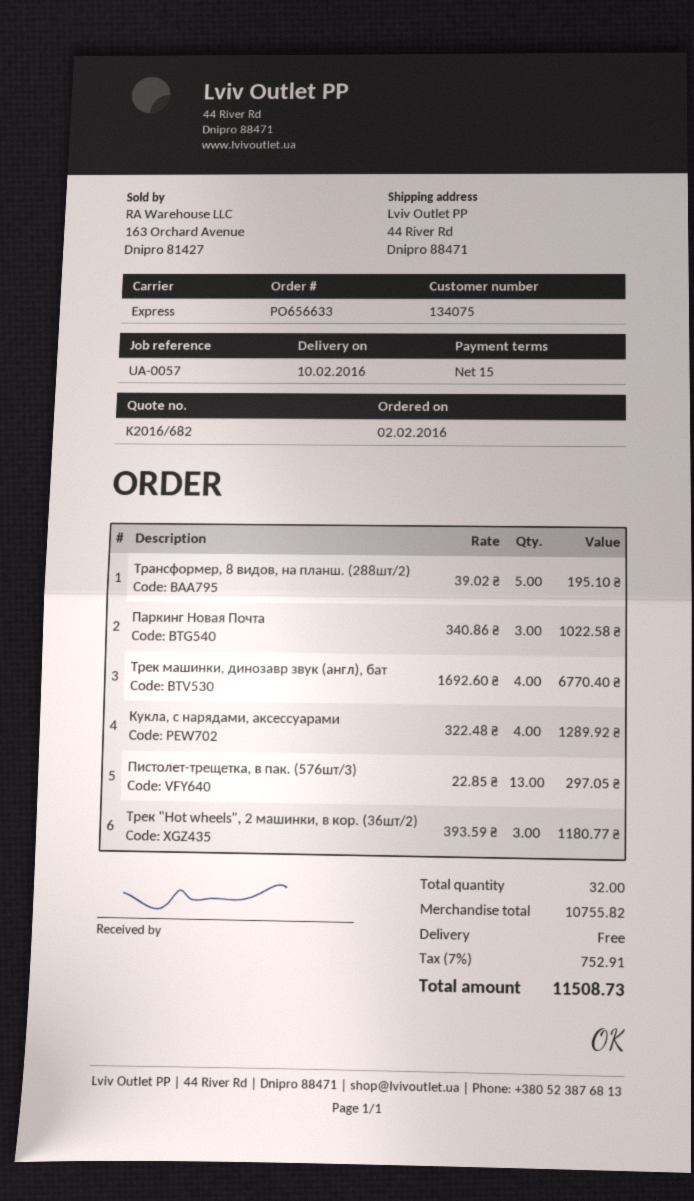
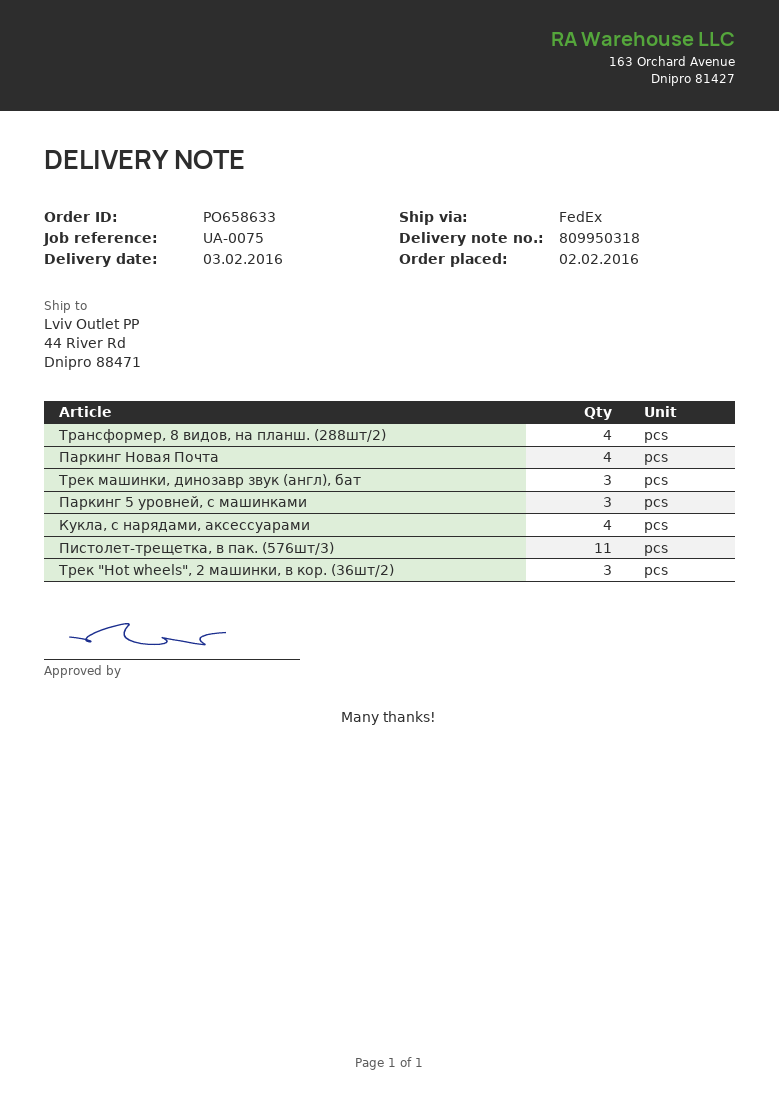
order number: PO656633 -> PO658633
delivery date: 2016-02-10 -> 2016-02-03
reference: UA-0057 -> UA-0075
shipping method: express -> FedEx
Трансформер, 8 видов, на планш. (288шт/2): 5 -> 4
Паркинг Новая Почта: 3 -> 4
Трек машинки, динозавр звук (англ), бат: 4 -> 3
Пистолет-трещетка, в пак. (576шт/3): 13 -> 11
Паркинг 5 уровней, с машинками: none -> 3

